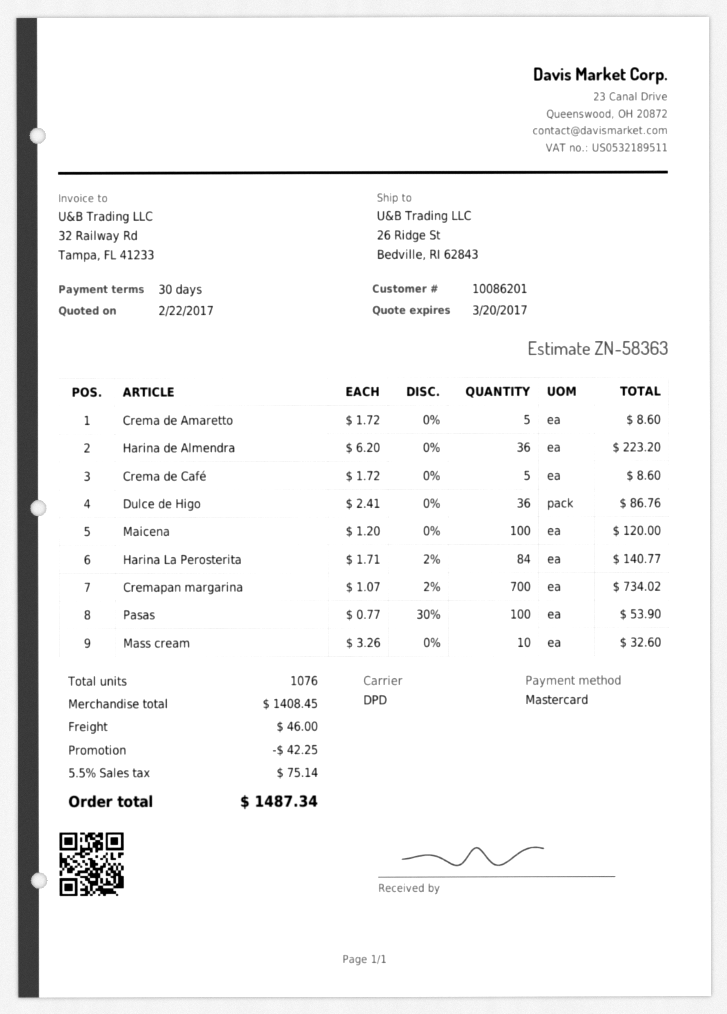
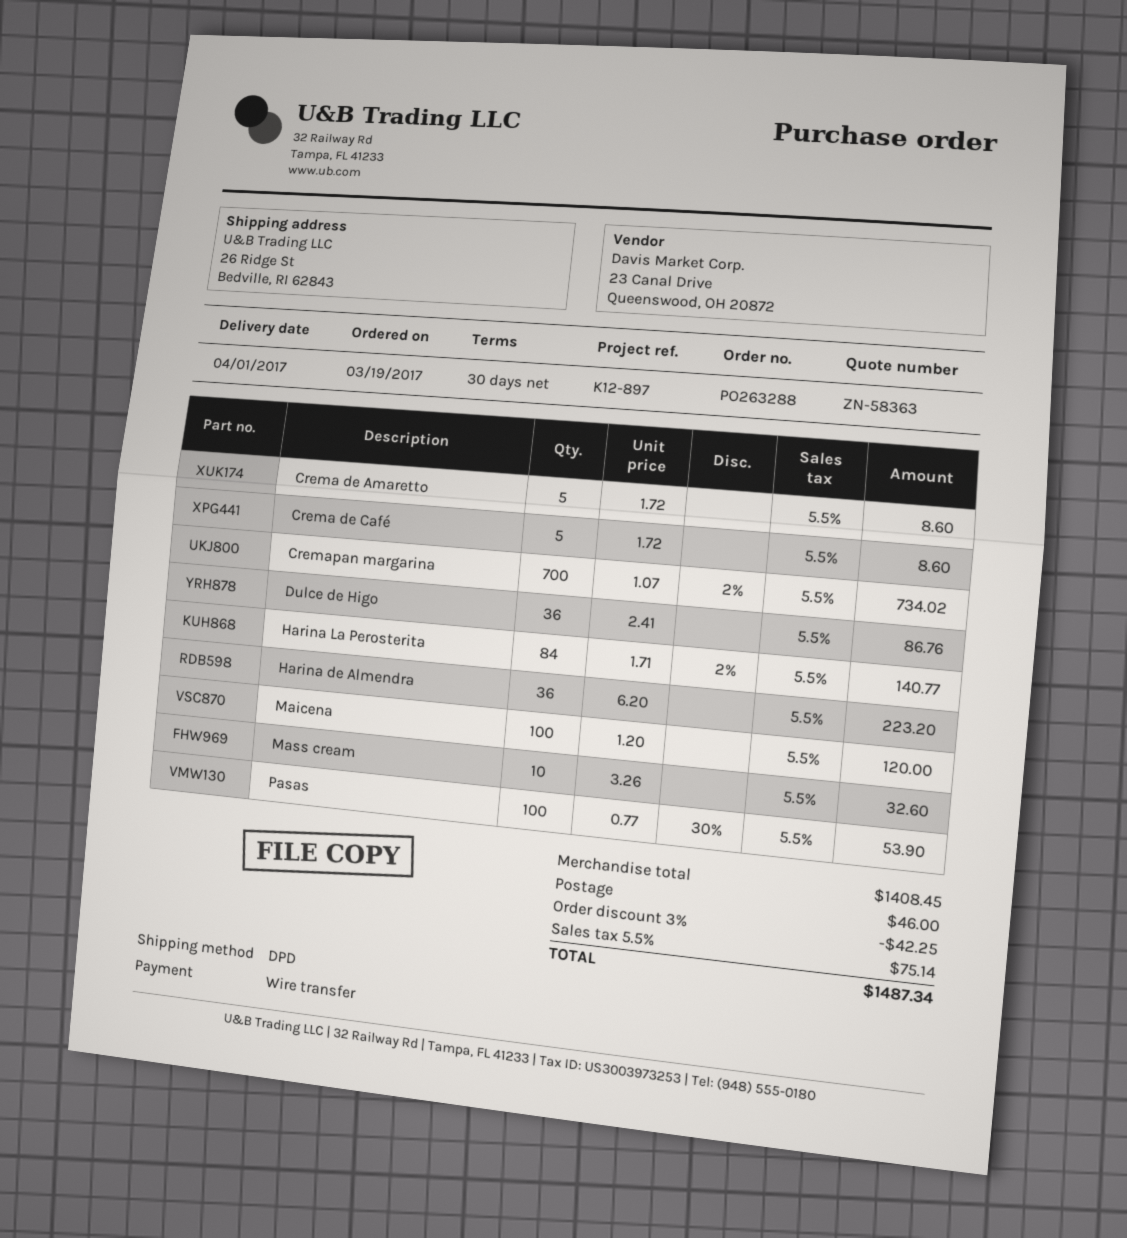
payment method: Mastercard -> bank transfer

